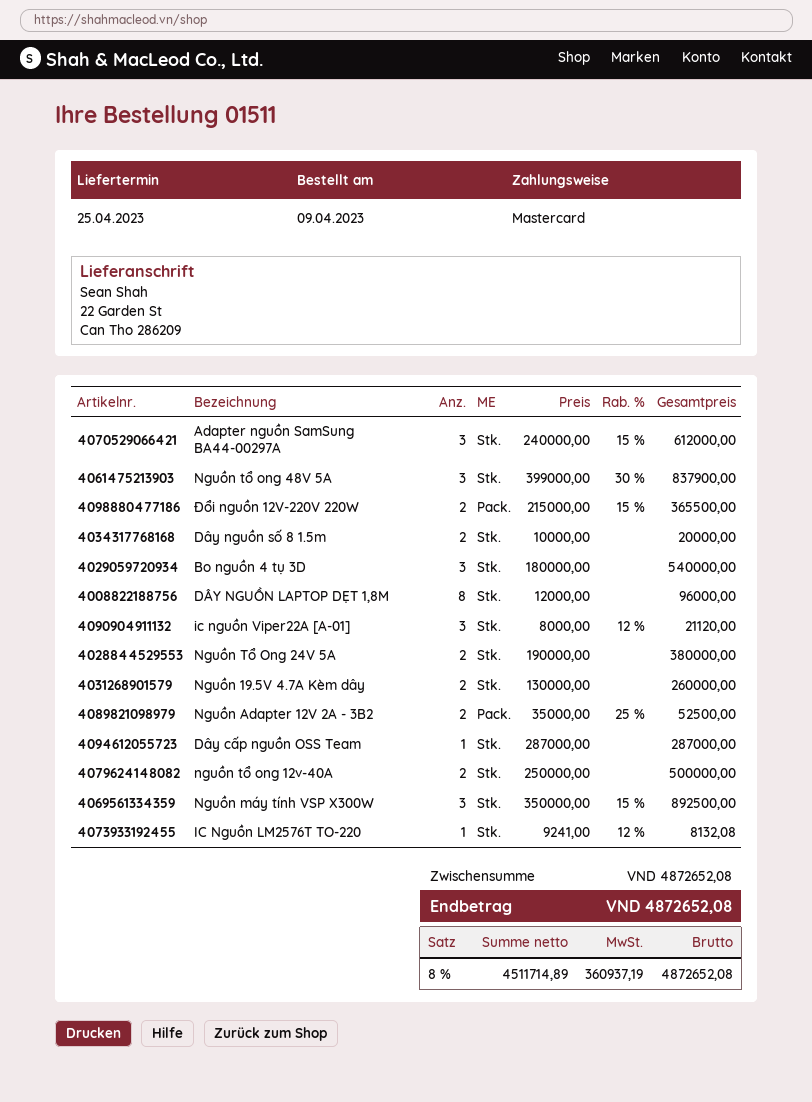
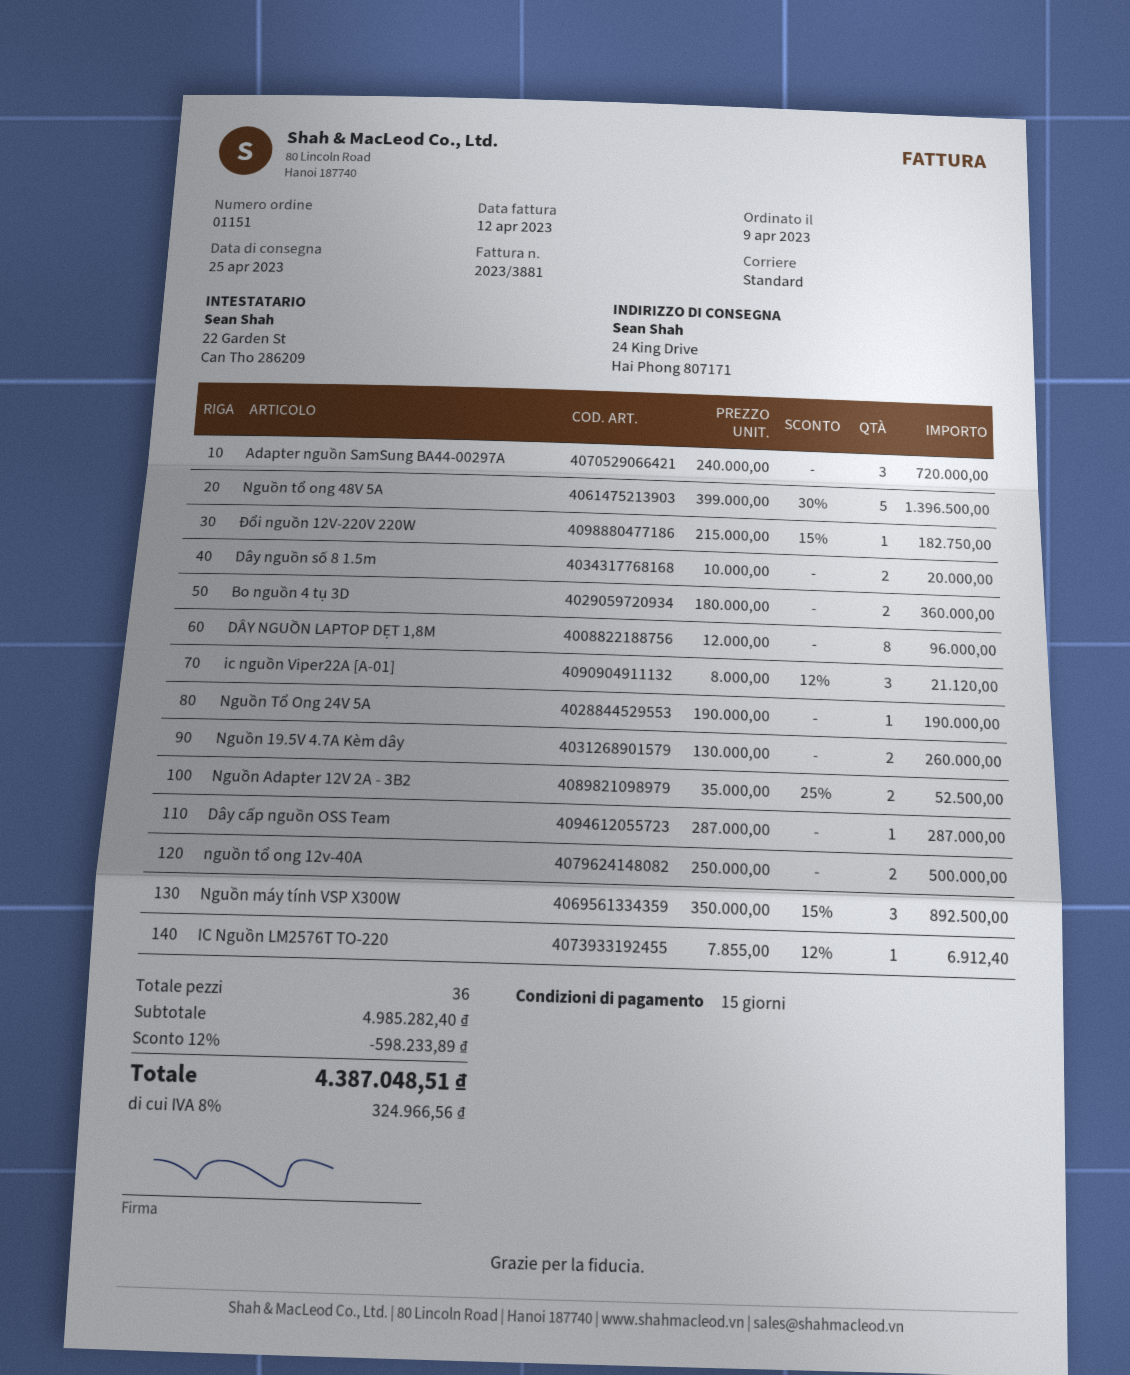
order number: 01511 -> 01151
ship to: 22 Garden St, Can Tho 286209 -> 24 King Drive, Hai Phong 807171
Adapter nguồn SamSung BA44-00297A: 3 x 240000.00 - 15% = 612000.00 -> 3 x 240000.00 = 720000.00
Nguồn tổ ong 48V 5A: 3 x 399000.00 - 30% = 837900.00 -> 5 x 399000.00 - 30% = 1396500.00
Đổi nguồn 12V-220V 220W: 2 x 215000.00 - 15% = 365500.00 -> 1 x 215000.00 - 15% = 182750.00
Bo nguồn 4 tụ 3D: 3 x 180000.00 = 540000.00 -> 2 x 180000.00 = 360000.00
Nguồn Tổ Ong 24V 5A: 2 x 190000.00 = 380000.00 -> 1 x 190000.00 = 190000.00
IC Nguồn LM2576T TO-220: 1 x 9241.00 - 12% = 8132.08 -> 1 x 7855.00 - 12% = 6912.40
subtotal: 4872652.08 -> 4985282.40
discount: none -> 12% = 598233.89
tax: 8% = 360937.19 -> 8% = 324966.56
total: 4872652.08 -> 4387048.51

